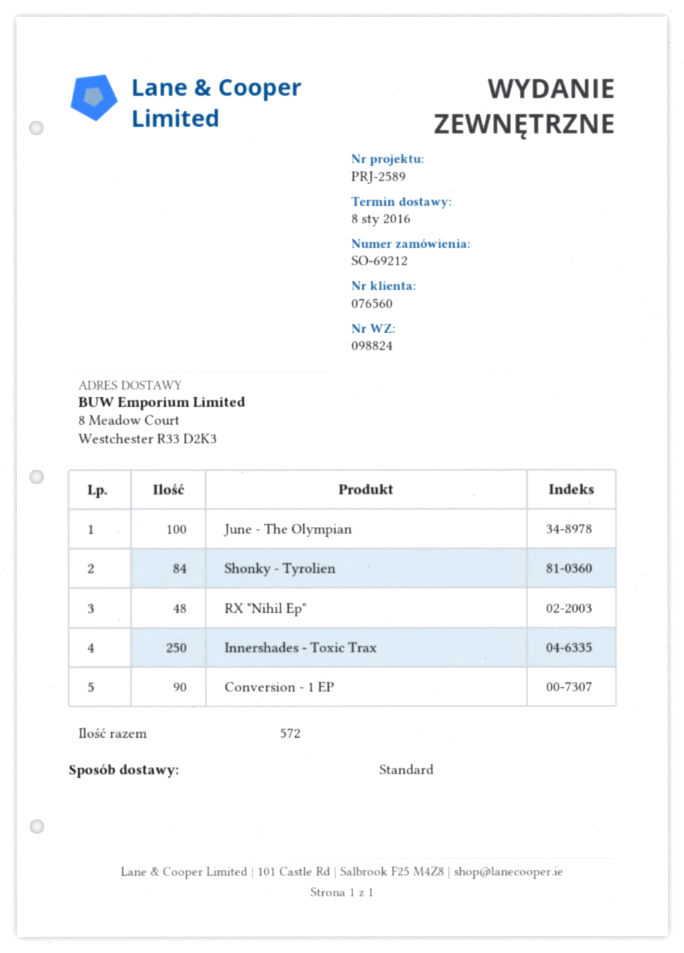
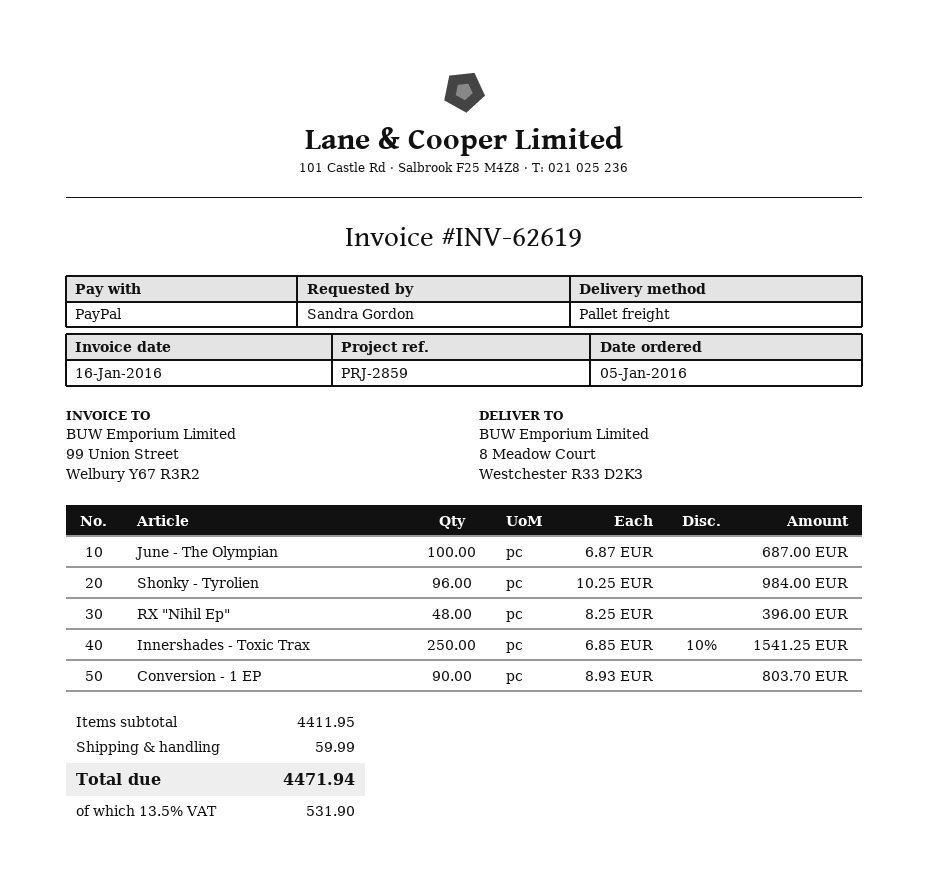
reference: PRJ-2589 -> PRJ-2859
shipping method: standard -> pallet freight
Shonky - Tyrolien: 84 -> 96

